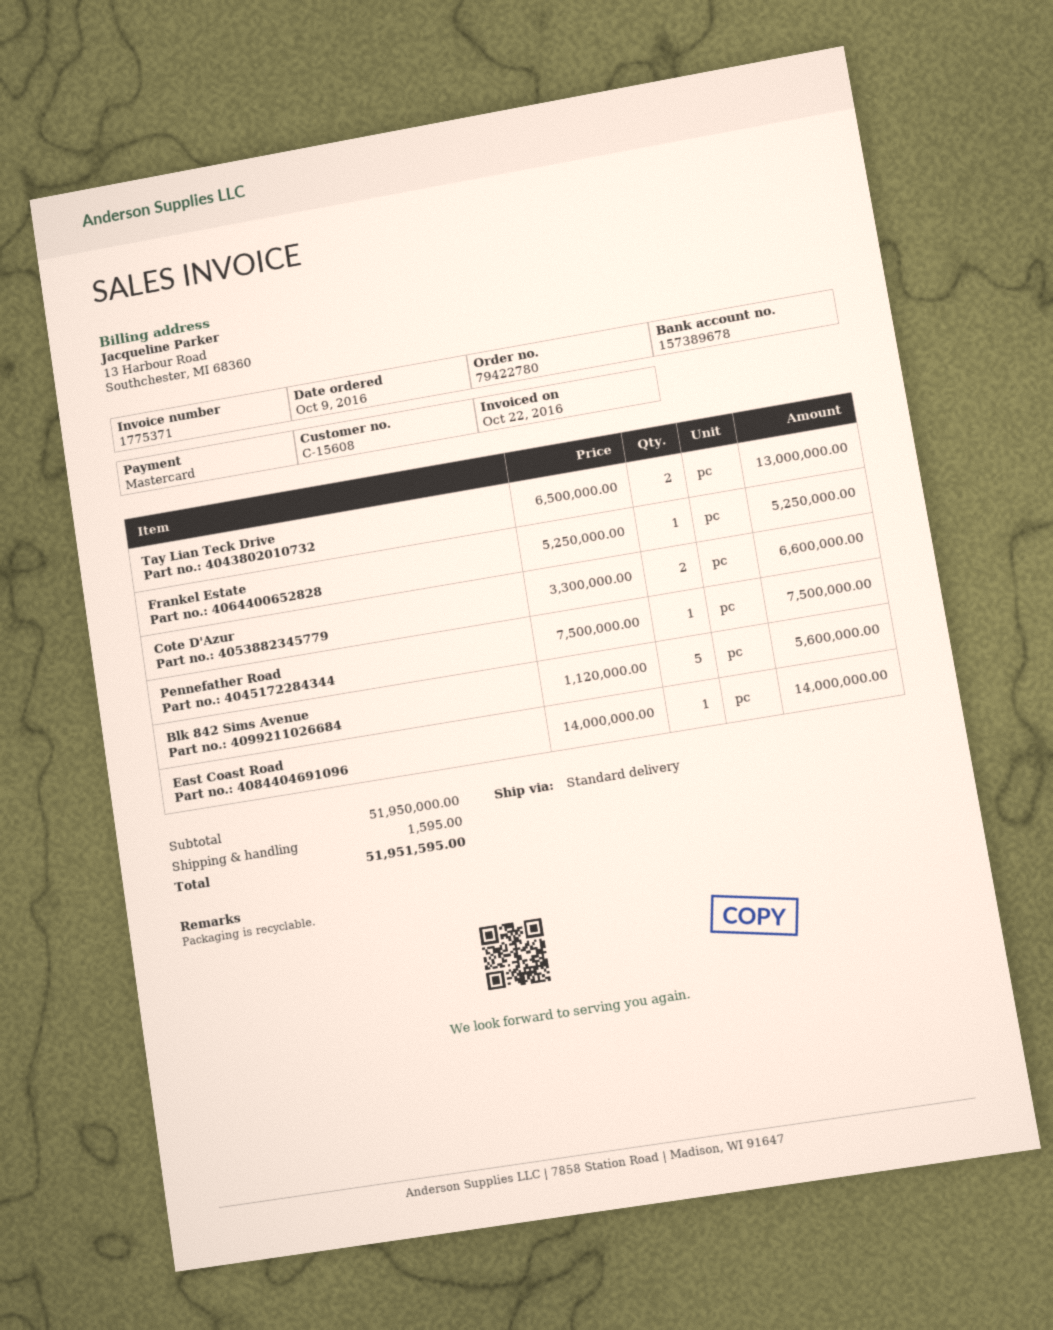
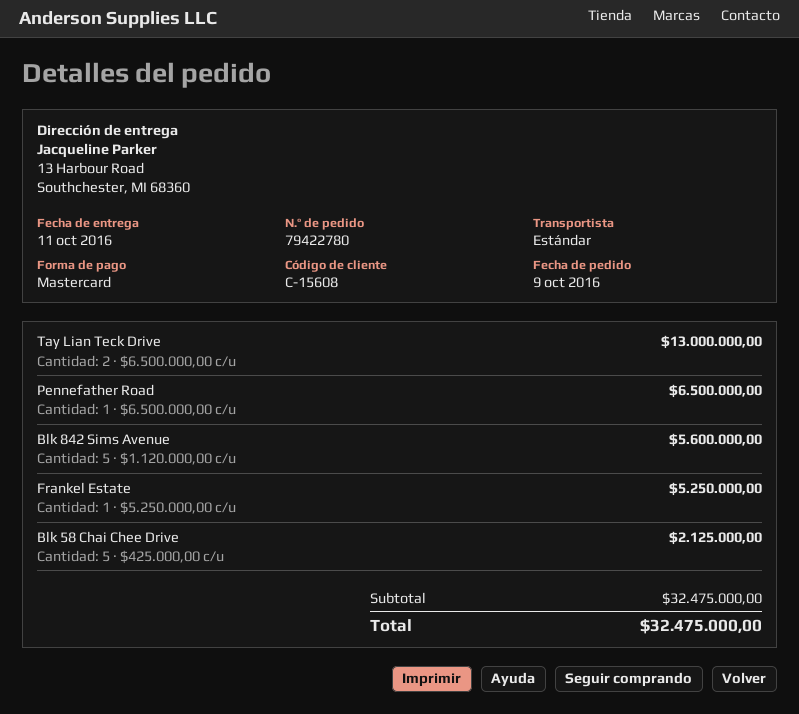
Cote D'Azur: 2 x 3300000.00 = 6600000.00 -> none
Pennefather Road: 1 x 7500000.00 = 7500000.00 -> 1 x 6500000.00 = 6500000.00
East Coast Road: 1 x 14000000.00 = 14000000.00 -> none
Blk 58 Chai Chee Drive: none -> 5 x 425000.00 = 2125000.00
subtotal: 51950000.00 -> 32475000.00
shipping: 1595.00 -> none
total: 51951595.00 -> 32475000.00

